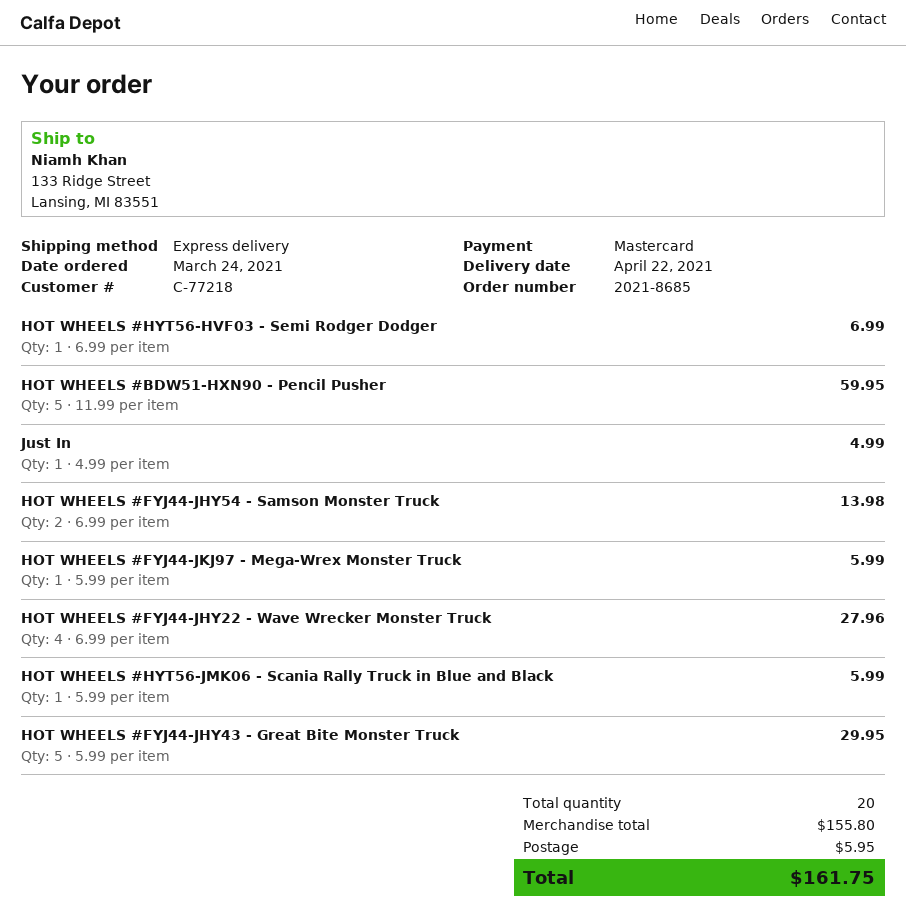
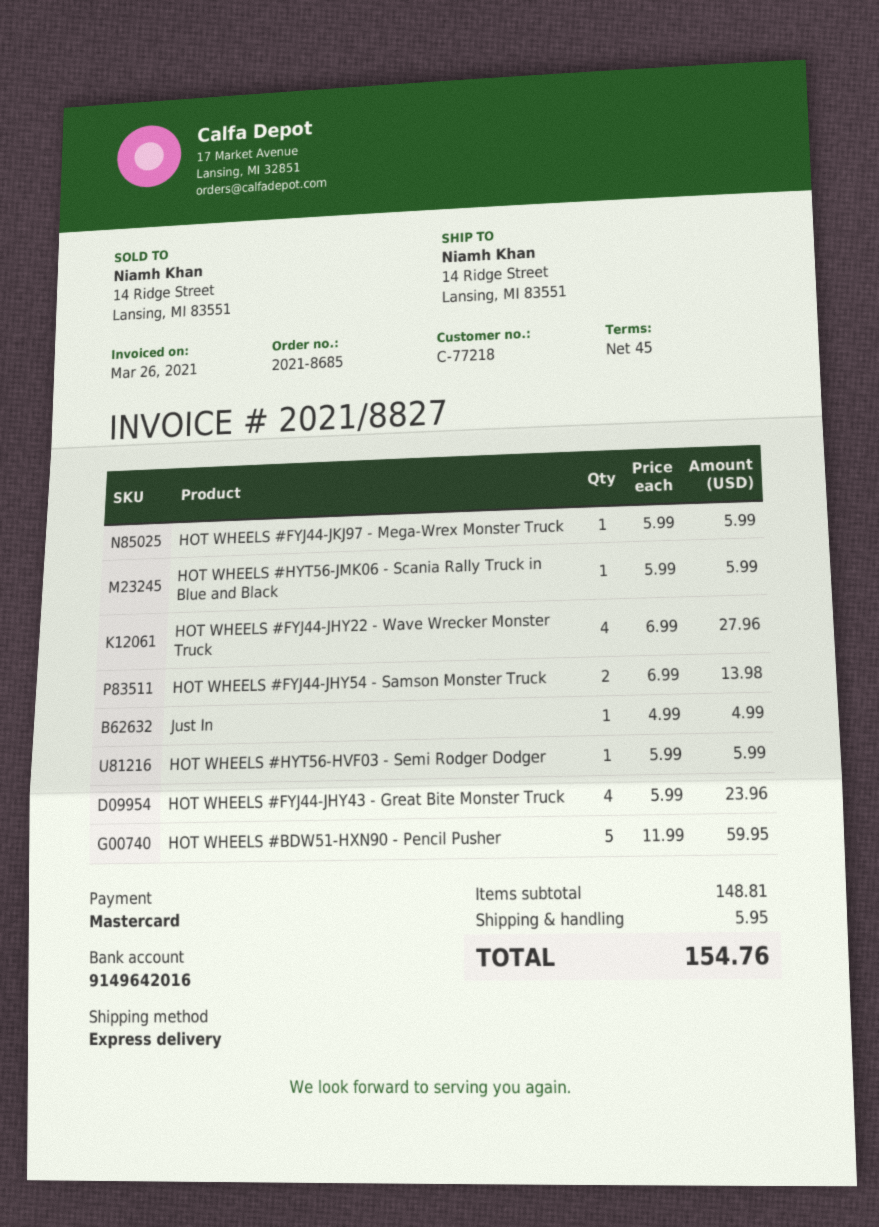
ship to: 133 Ridge Street, Lansing, MI 83551 -> 14 Ridge Street, Lansing, MI 83551
HOT WHEELS #HYT56-HVF03 - Semi Rodger Dodger: 1 x 6.99 = 6.99 -> 1 x 5.99 = 5.99
HOT WHEELS #FYJ44-JHY43 - Great Bite Monster Truck: 5 x 5.99 = 29.95 -> 4 x 5.99 = 23.96
subtotal: 155.80 -> 148.81
total: 161.75 -> 154.76

